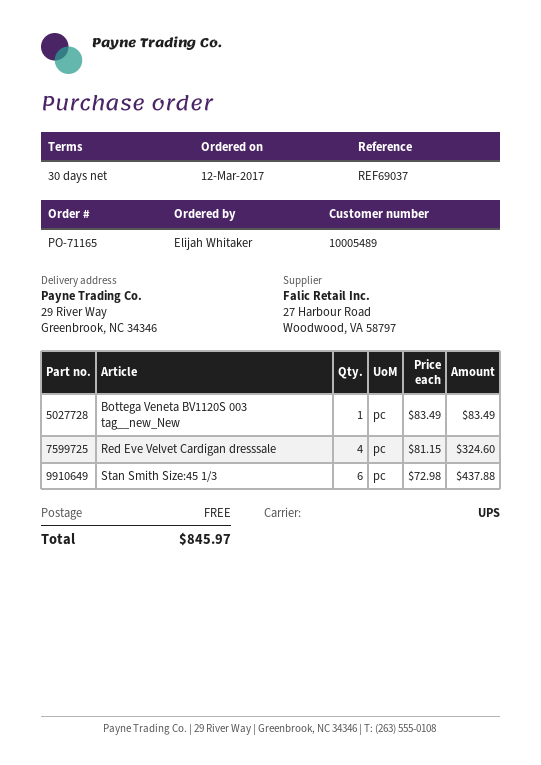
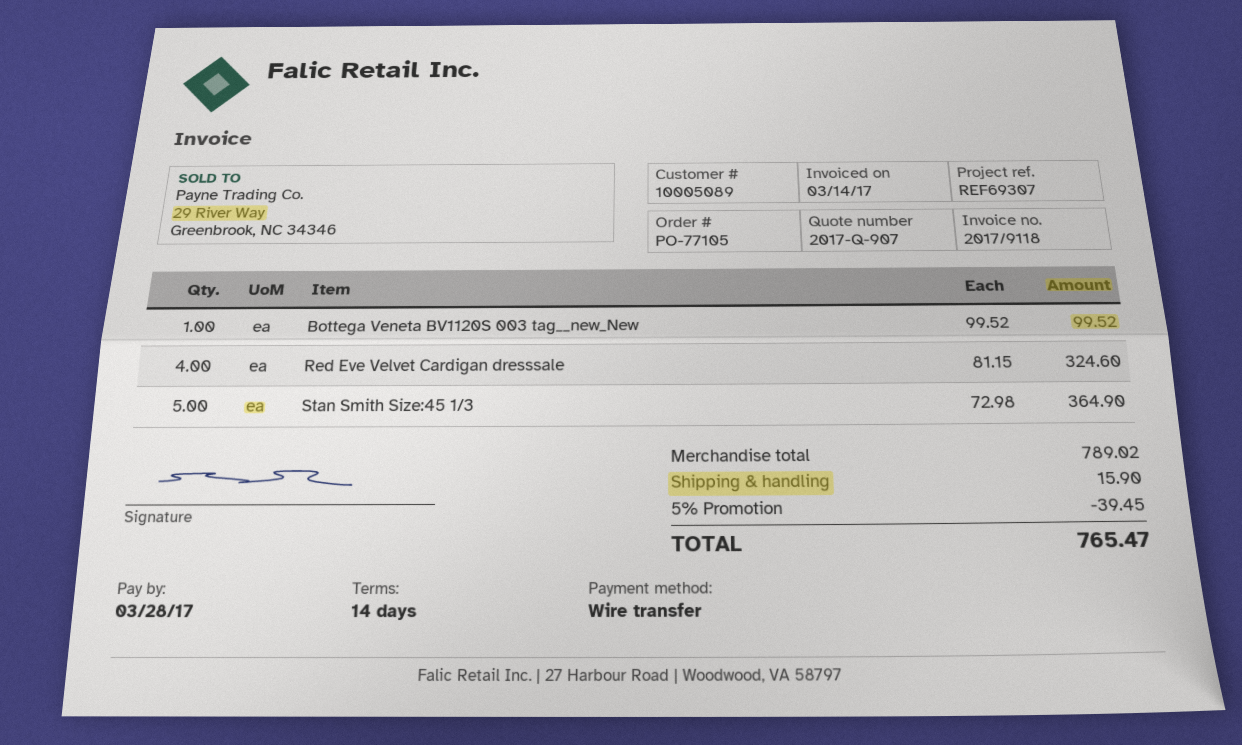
order number: PO-71165 -> PO-77105
payment terms: 30 days -> 14 days
customer number: 10005489 -> 10005089
reference: REF69037 -> REF69307
Bottega Veneta BV1120S 003 tag__new_New: 1 x 83.49 = 83.49 -> 1 x 99.52 = 99.52
Stan Smith Size:45 1/3: 6 x 72.98 = 437.88 -> 5 x 72.98 = 364.90
discount: none -> 5% = 39.45
shipping: 0.00 -> 15.90
total: 845.97 -> 765.47

